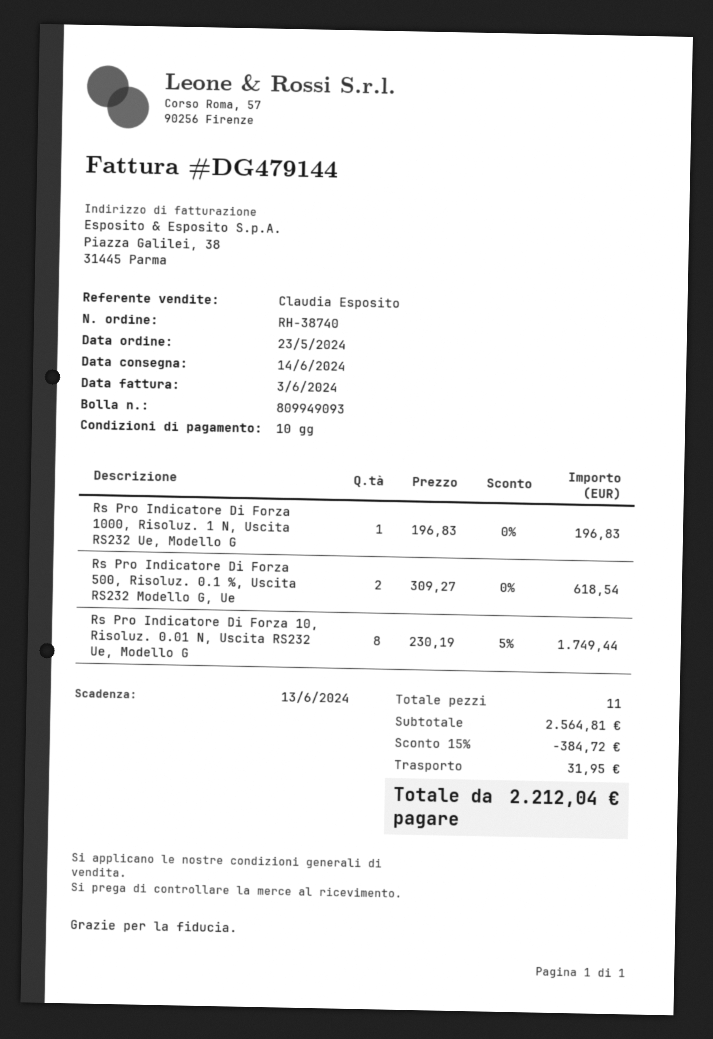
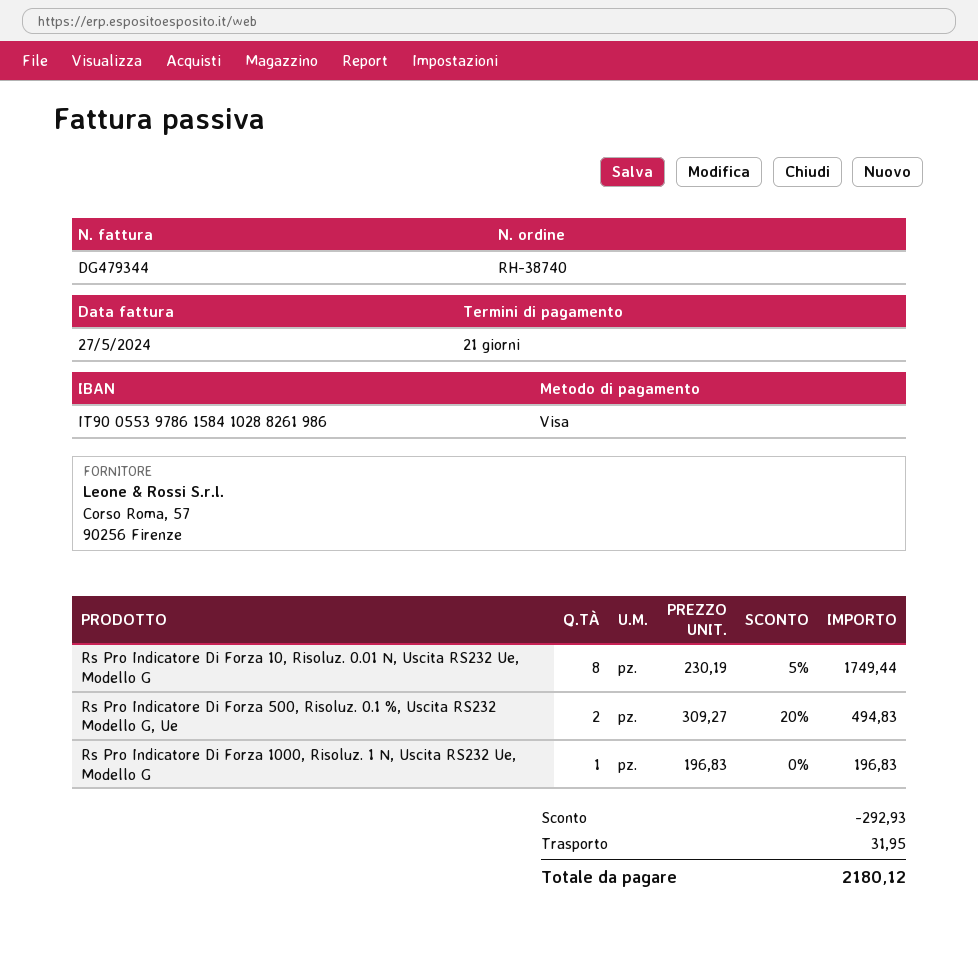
invoice number: DG479144 -> DG479344
invoice date: 2024-06-03 -> 2024-05-27
payment terms: 10 days -> 21 days
Rs Pro Indicatore Di Forza 500, Risoluz. 0.1 %, Uscita RS232 Modello G, Ue: 2 x 309.27 = 618.54 -> 2 x 309.27 - 20% = 494.83
discount: 384.72 -> 292.93
total: 2212.04 -> 2180.12

